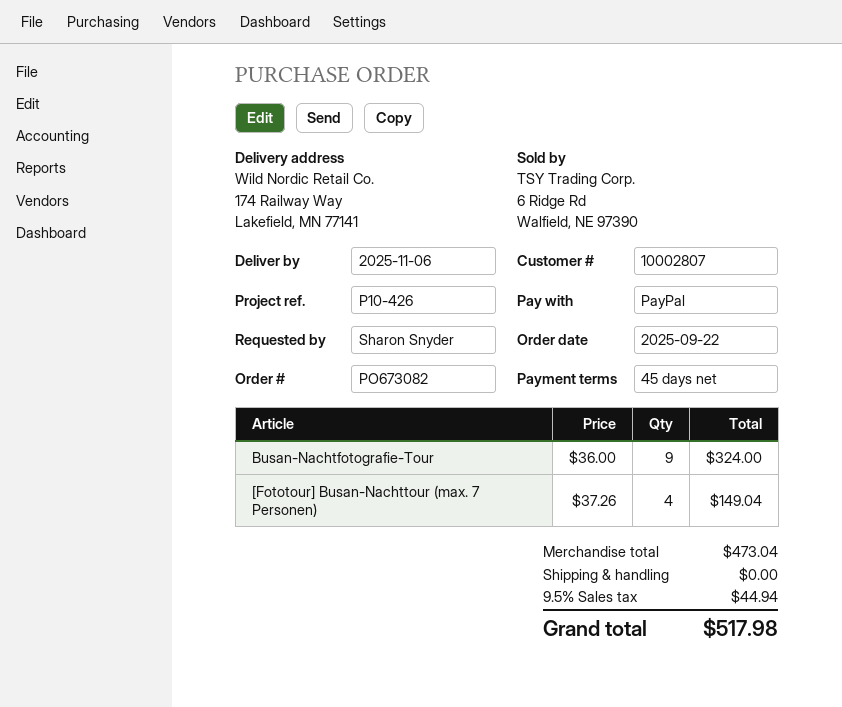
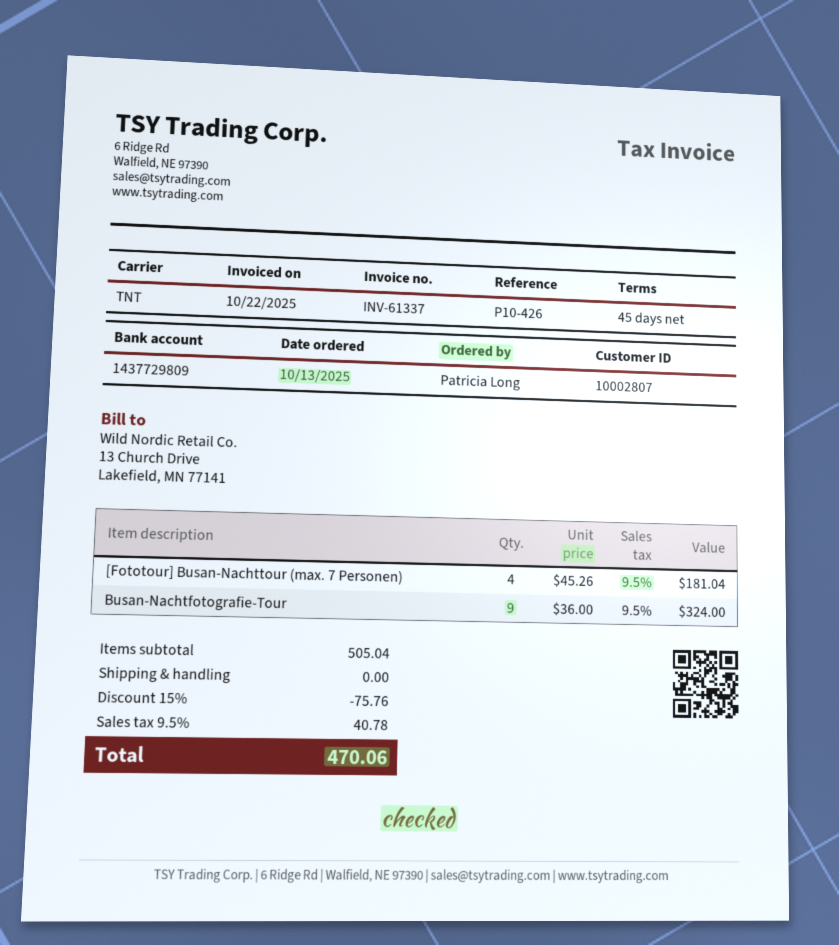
order date: 2025-09-22 -> 2025-10-13
ordered by: Sharon Snyder -> Patricia Long
[Fototour] Busan-Nachttour (max. 7 Personen): 4 x 37.26 = 149.04 -> 4 x 45.26 = 181.04
subtotal: 473.04 -> 505.04
discount: none -> 15% = 75.76
tax: 9.5% = 44.94 -> 9.5% = 40.78
total: 517.98 -> 470.06

